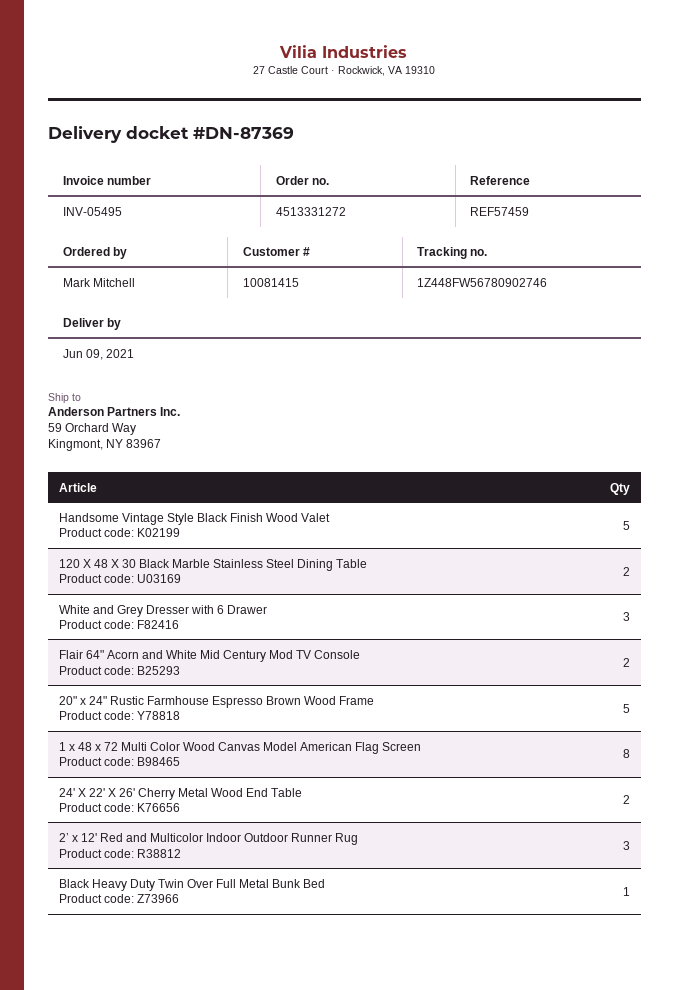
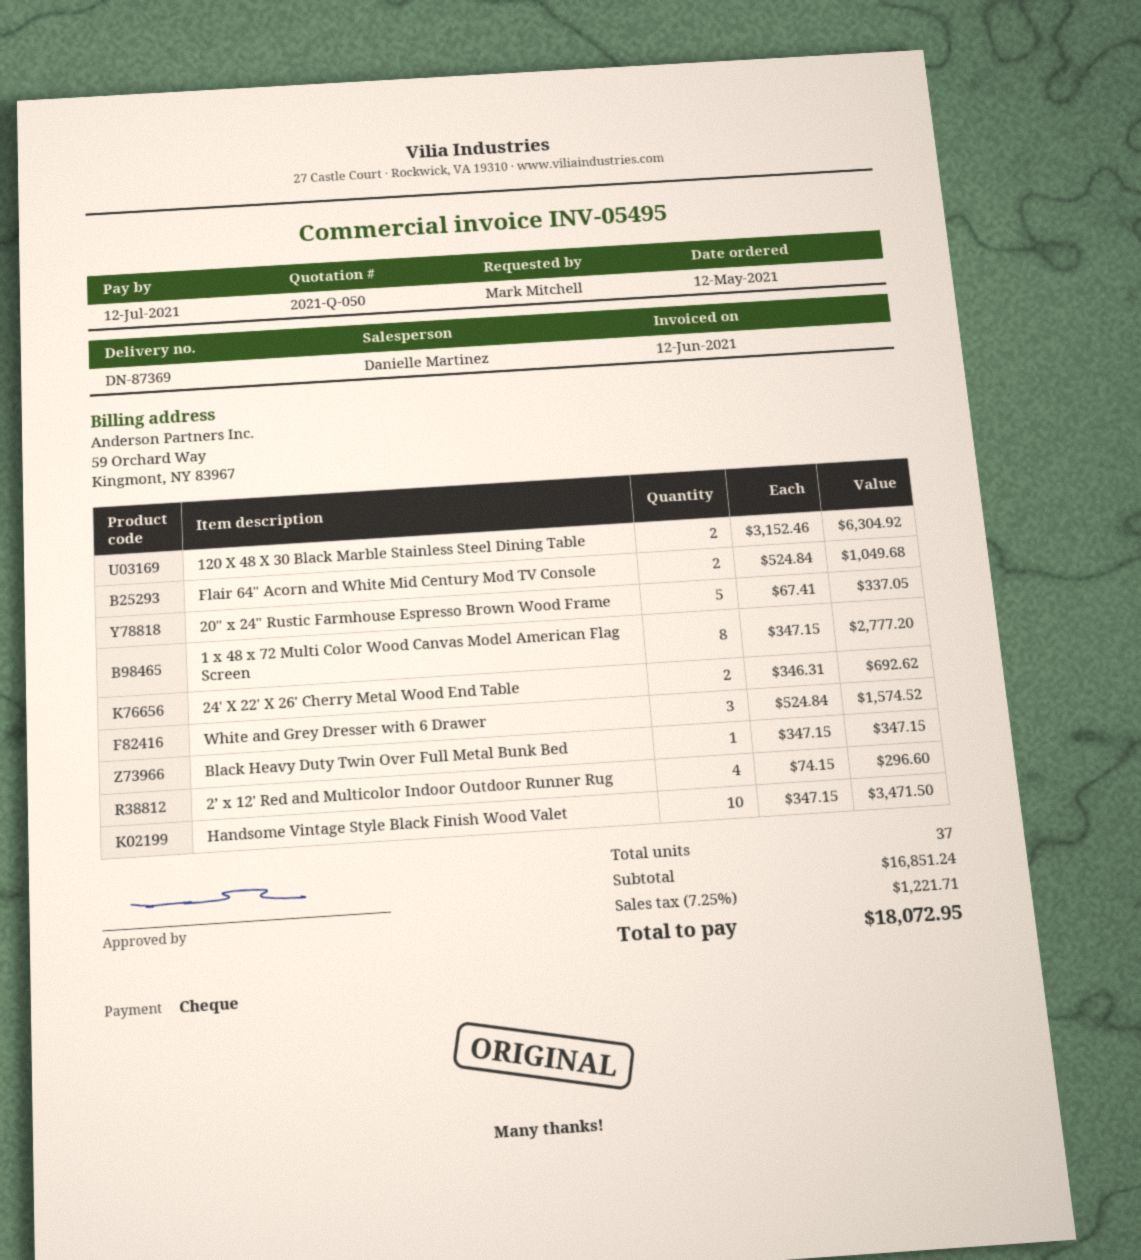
Handsome Vintage Style Black Finish Wood Valet: 5 -> 10
2’ x 12' Red and Multicolor Indoor Outdoor Runner Rug: 3 -> 4

